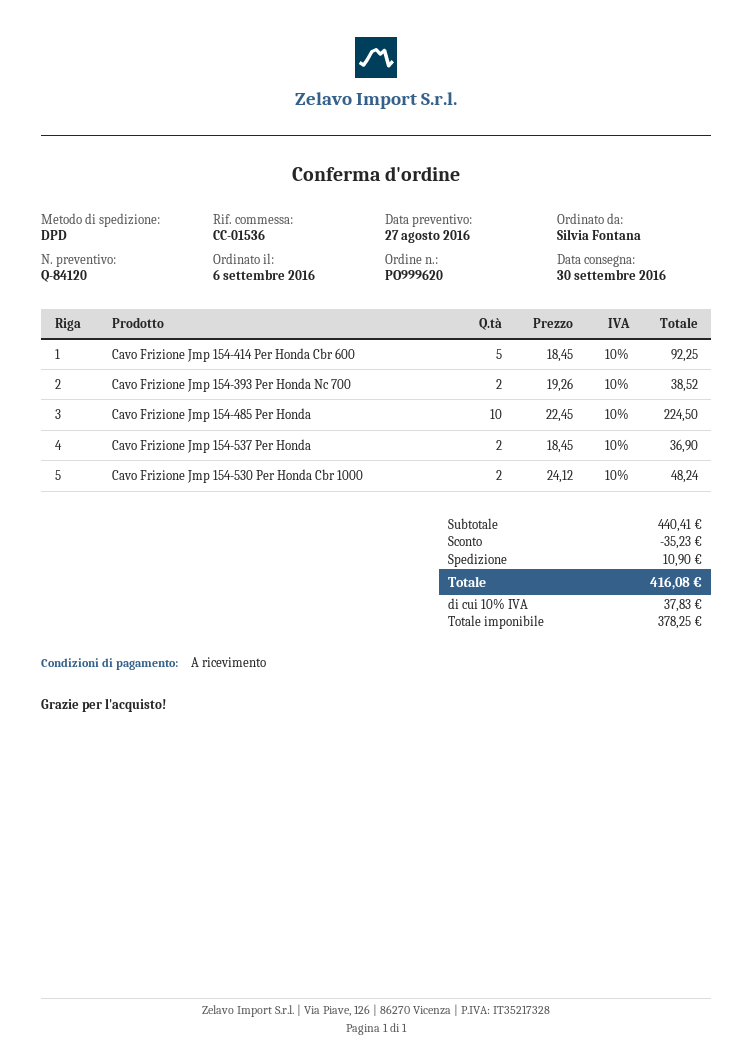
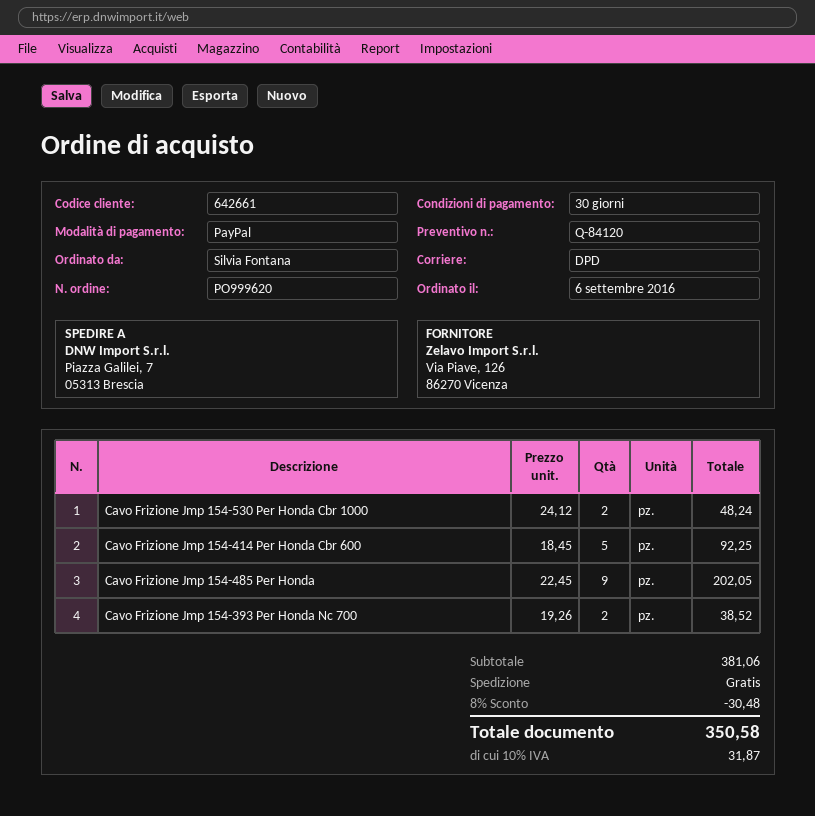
payment terms: on receipt -> 30 days
Cavo Frizione Jmp 154-485 Per Honda: 10 x 22.45 = 224.50 -> 9 x 22.45 = 202.05
Cavo Frizione Jmp 154-537 Per Honda: 2 x 18.45 = 36.90 -> none
subtotal: 440.41 -> 381.06
discount: 35.23 -> 30.48
shipping: 10.90 -> 0.00
tax: 10% = 37.83 -> 10% = 31.87
total: 416.08 -> 350.58

